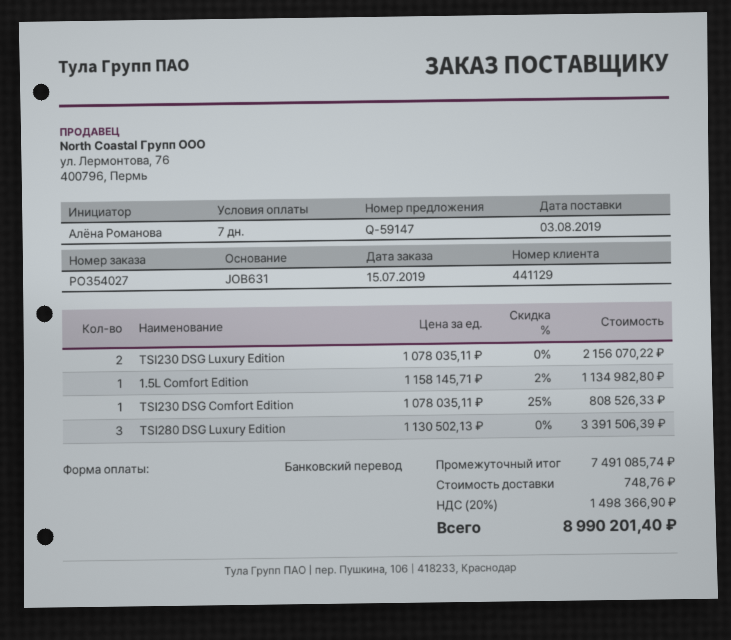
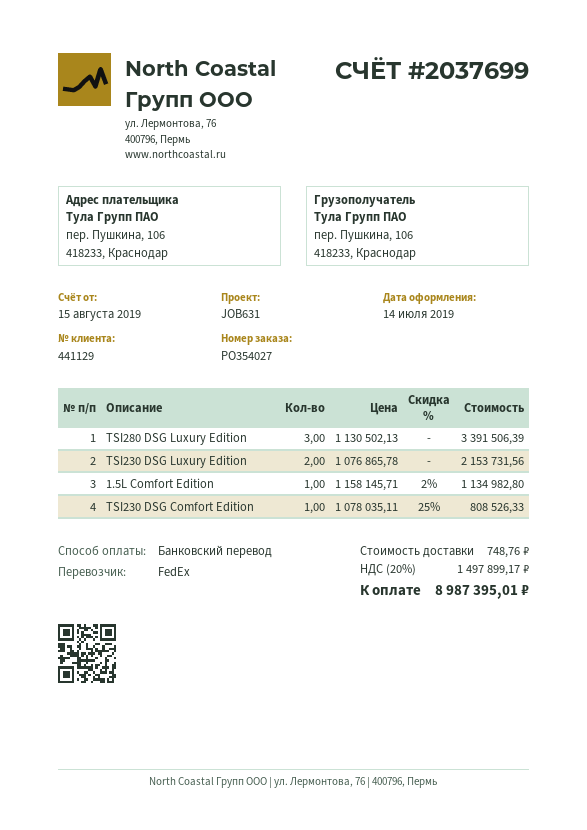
order date: 2019-07-15 -> 2019-07-14
TSI230 DSG Luxury Edition: 2 x 1078035.11 = 2156070.22 -> 2 x 1076865.78 = 2153731.56
tax: 20% = 1498366.90 -> 20% = 1497899.17
total: 8990201.40 -> 8987395.01

